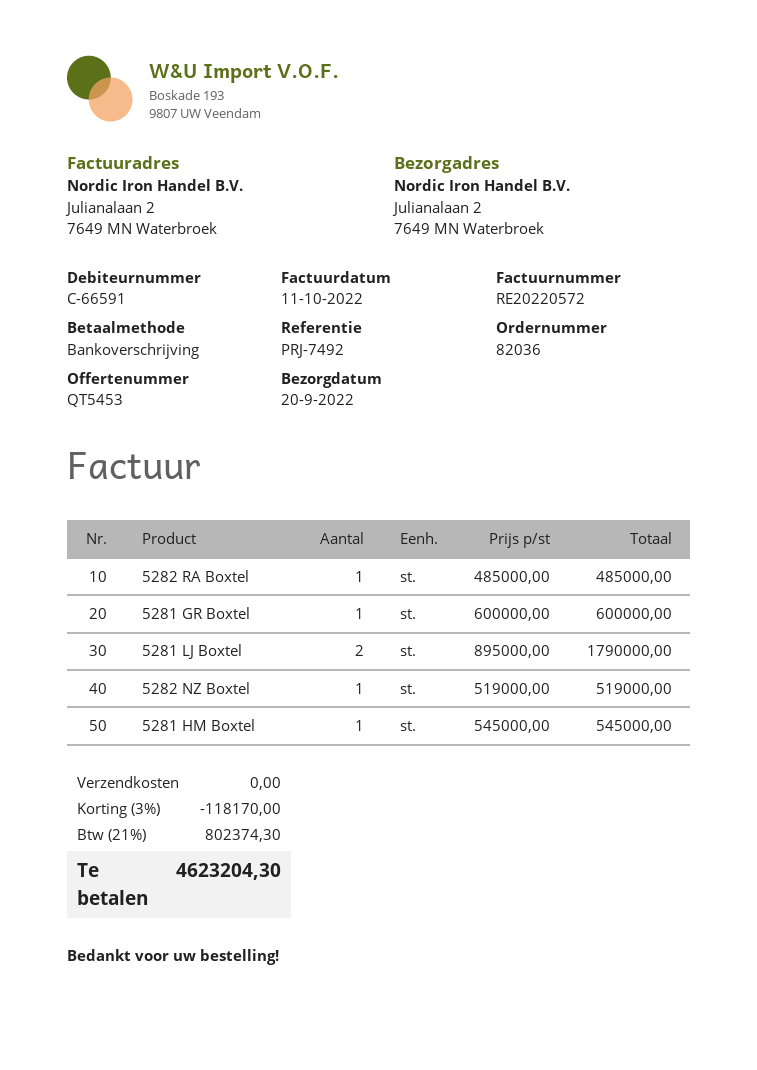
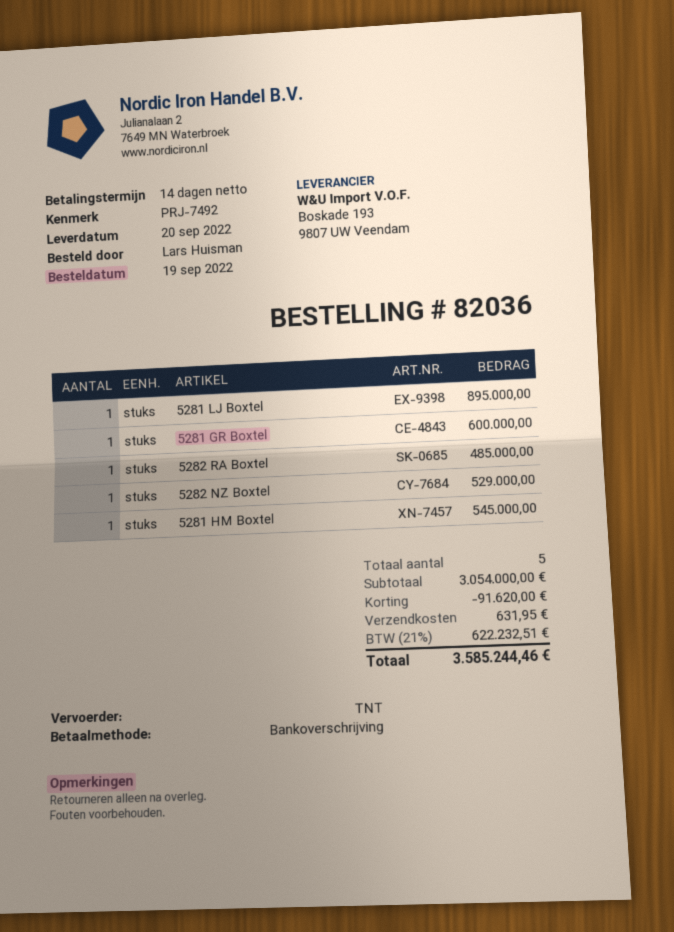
5281 LJ Boxtel: 2 for 1790000.00 -> 1 for 895000.00
5282 NZ Boxtel: 1 for 519000.00 -> 1 for 529000.00
discount: 118170.00 -> 91620.00
shipping: 0.00 -> 631.95
tax: 21% = 802374.30 -> 21% = 622232.51
total: 4623204.30 -> 3585244.46

